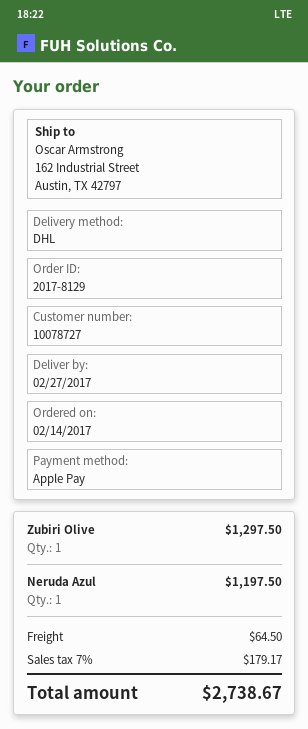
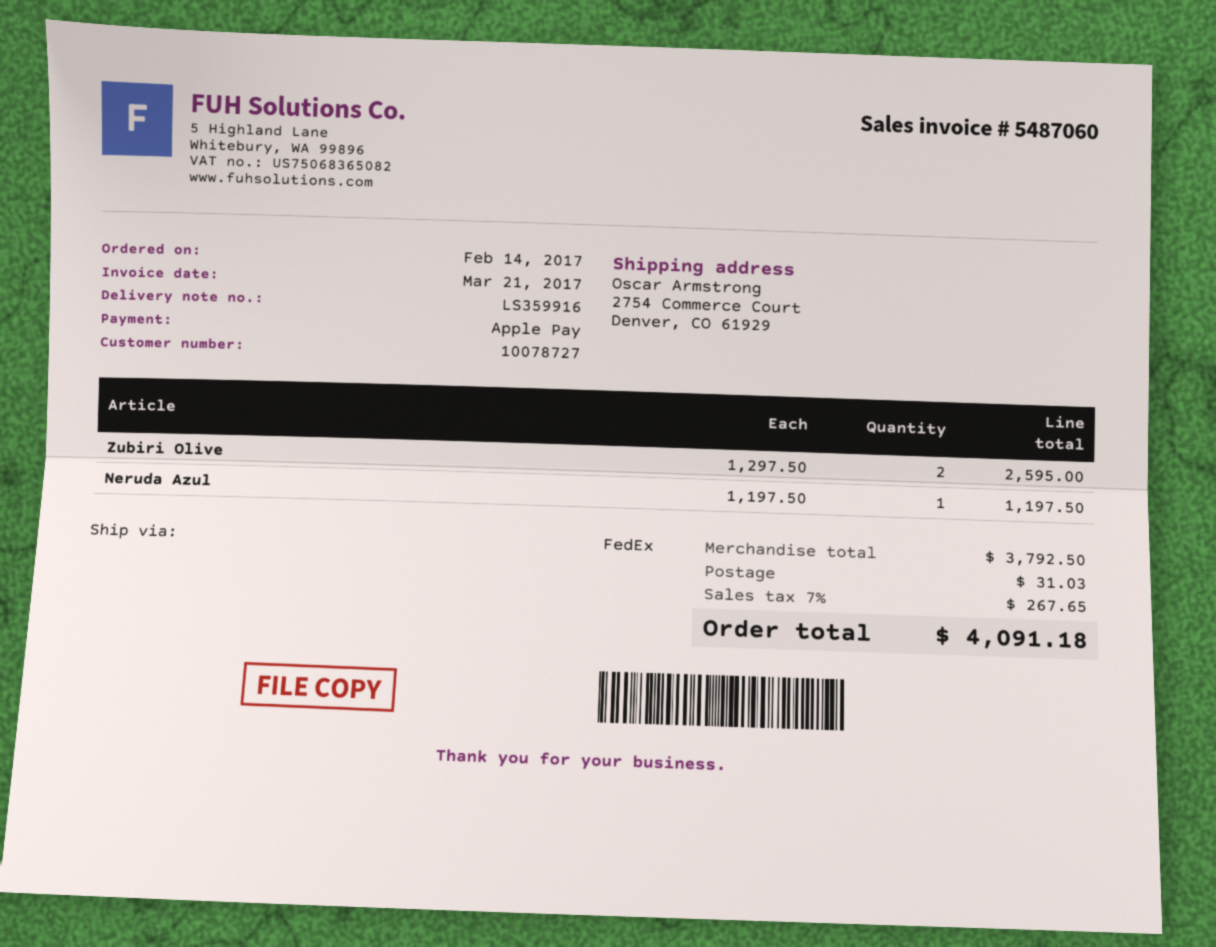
shipping method: DHL -> FedEx
ship to: 162 Industrial Street, Austin, TX 42797 -> 2754 Commerce Court, Denver, CO 61929
Zubiri Olive: 1 for 1297.50 -> 2 for 2595.00
shipping: 64.50 -> 31.03
tax: 7% = 179.17 -> 7% = 267.65
total: 2738.67 -> 4091.18

